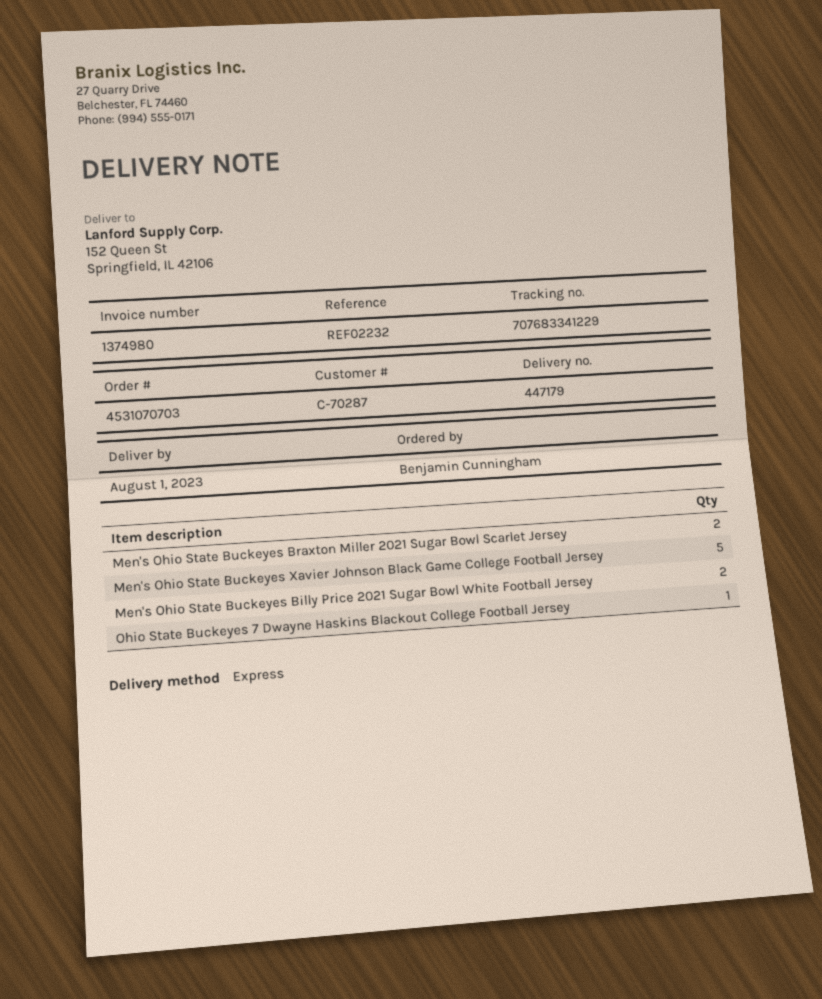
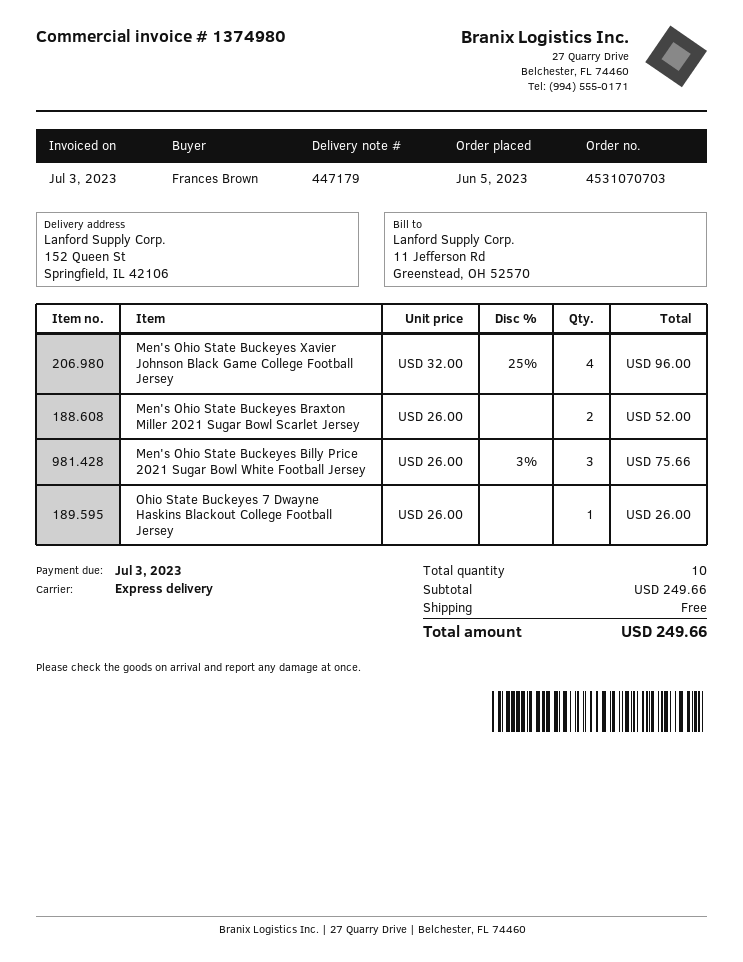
ordered by: Benjamin Cunningham -> Frances Brown
Men's Ohio State Buckeyes Xavier Johnson Black Game College Football Jersey: 5 -> 4
Men's Ohio State Buckeyes Billy Price 2021 Sugar Bowl White Football Jersey: 2 -> 3

